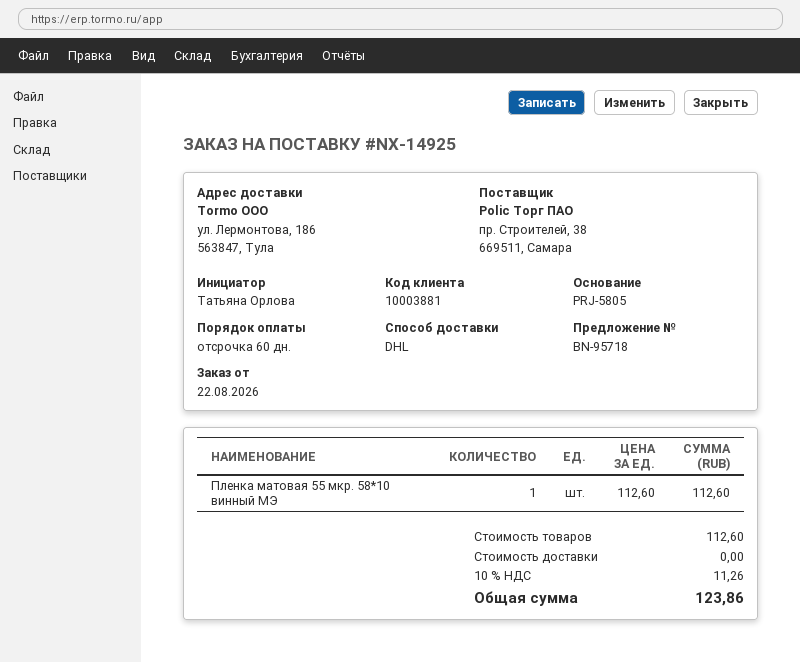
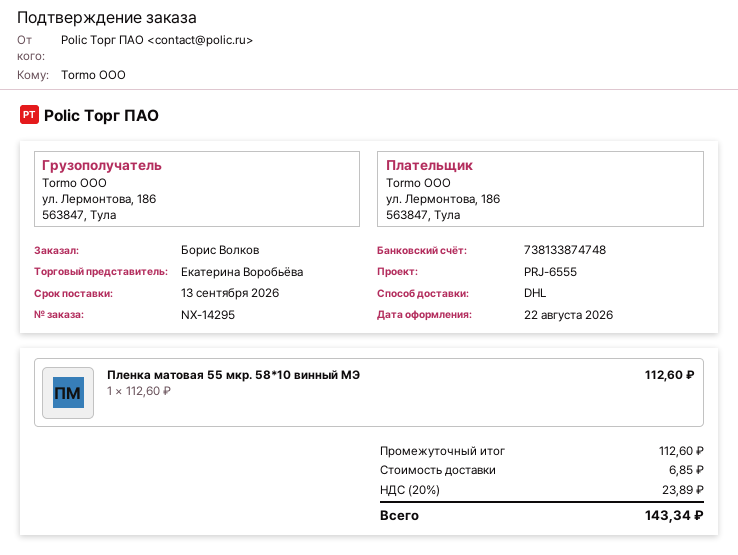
order number: NX-14925 -> NX-14295
reference: PRJ-5805 -> PRJ-6555
ordered by: Татьяна Орлова -> Борис Волков
shipping: 0.00 -> 6.85
tax: 10% = 11.26 -> 20% = 23.89
total: 123.86 -> 143.34

